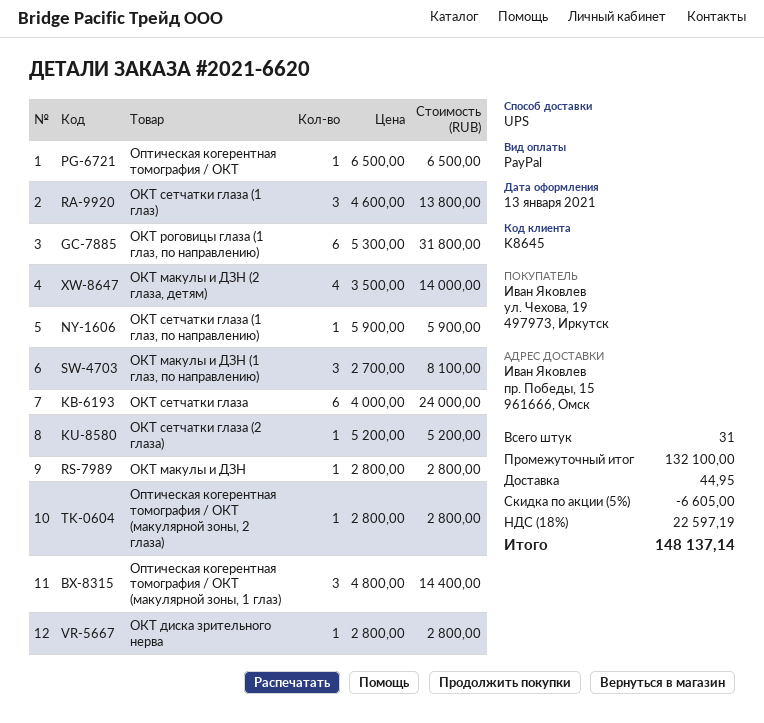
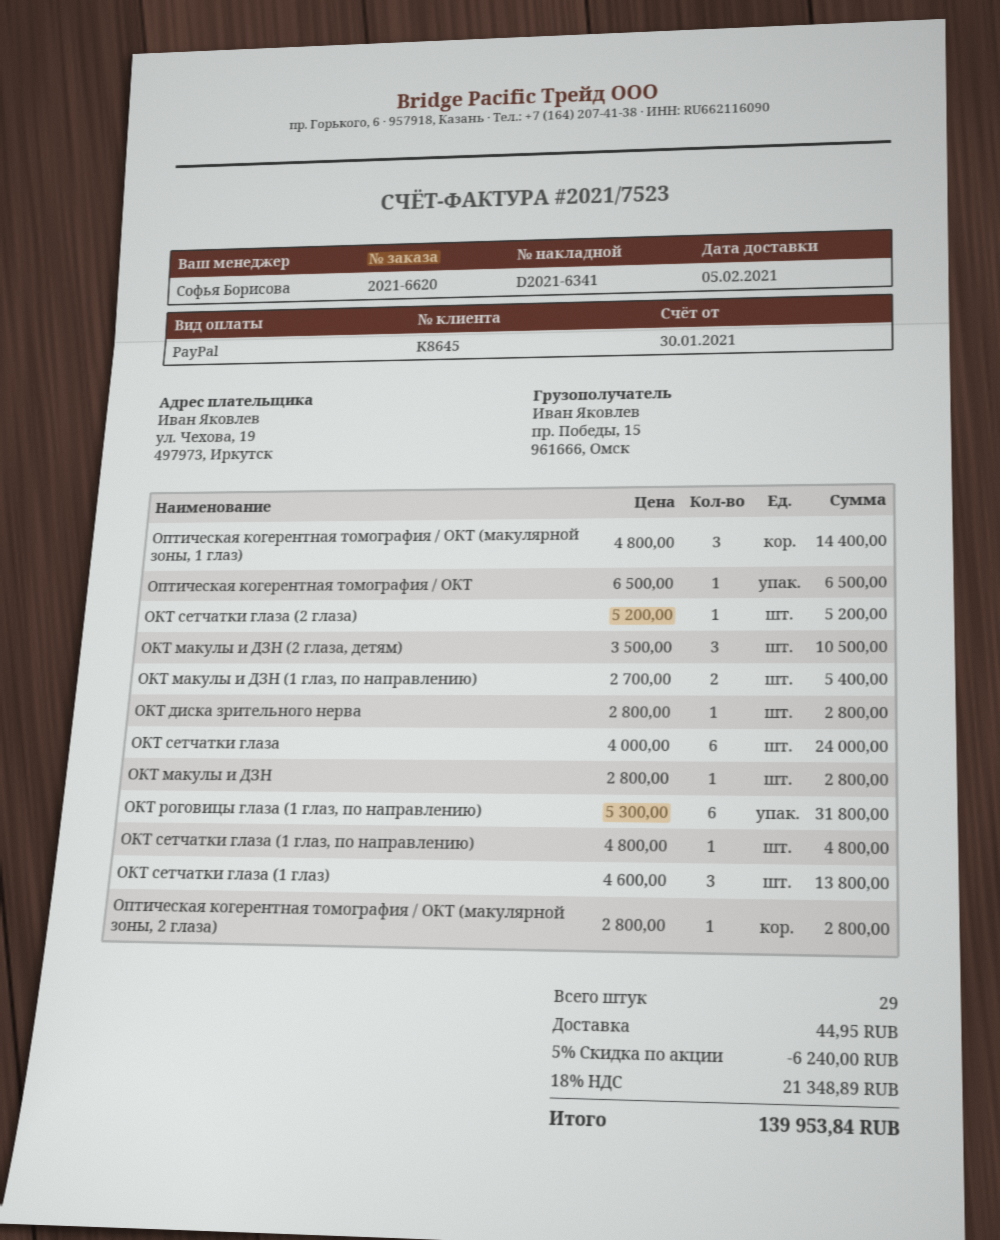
ОКТ макулы и ДЗН (2 глаза, детям): 4 x 3500.00 = 14000.00 -> 3 x 3500.00 = 10500.00
ОКТ сетчатки глаза (1 глаз, по направлению): 1 x 5900.00 = 5900.00 -> 1 x 4800.00 = 4800.00
ОКТ макулы и ДЗН (1 глаз, по направлению): 3 x 2700.00 = 8100.00 -> 2 x 2700.00 = 5400.00
total quantity: 31 -> 29
discount: 5% = 6605.00 -> 5% = 6240.00
tax: 18% = 22597.19 -> 18% = 21348.89
total: 148137.14 -> 139953.84

